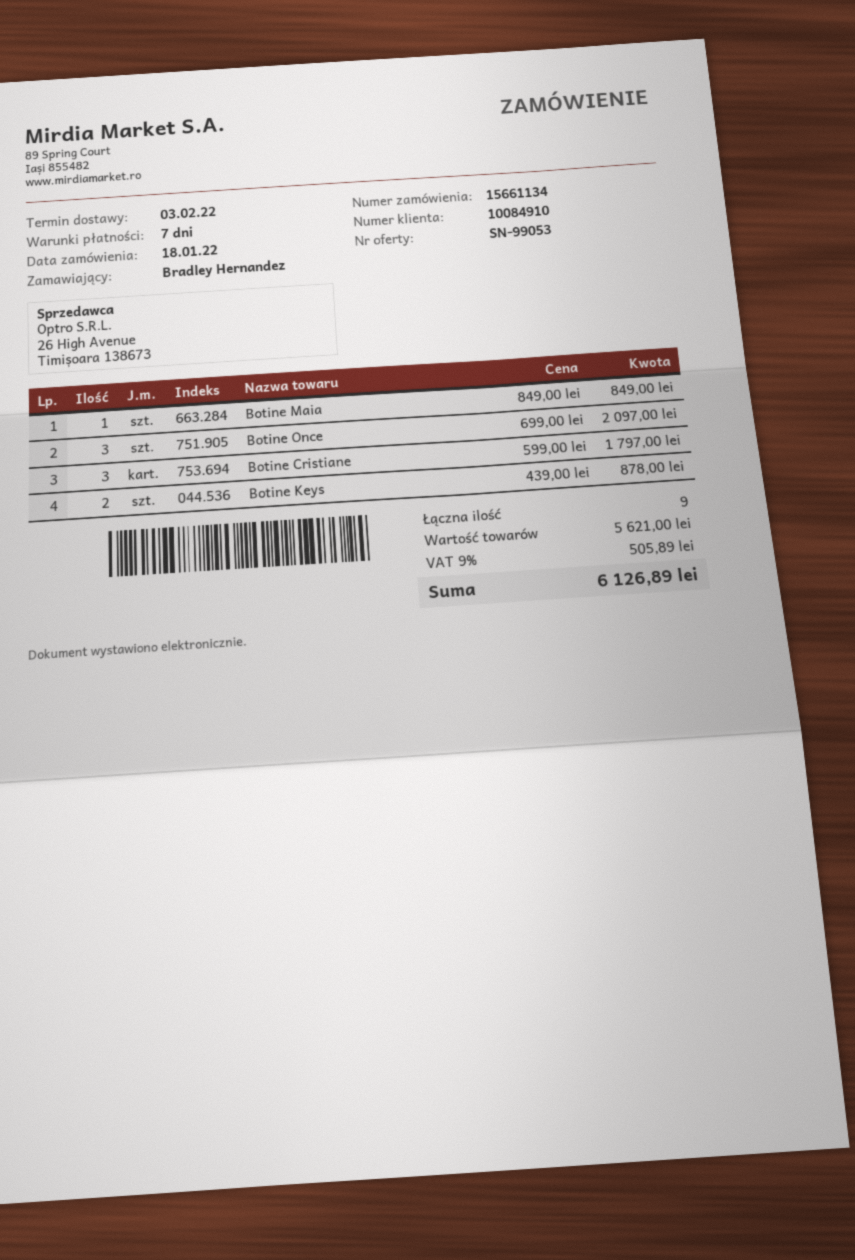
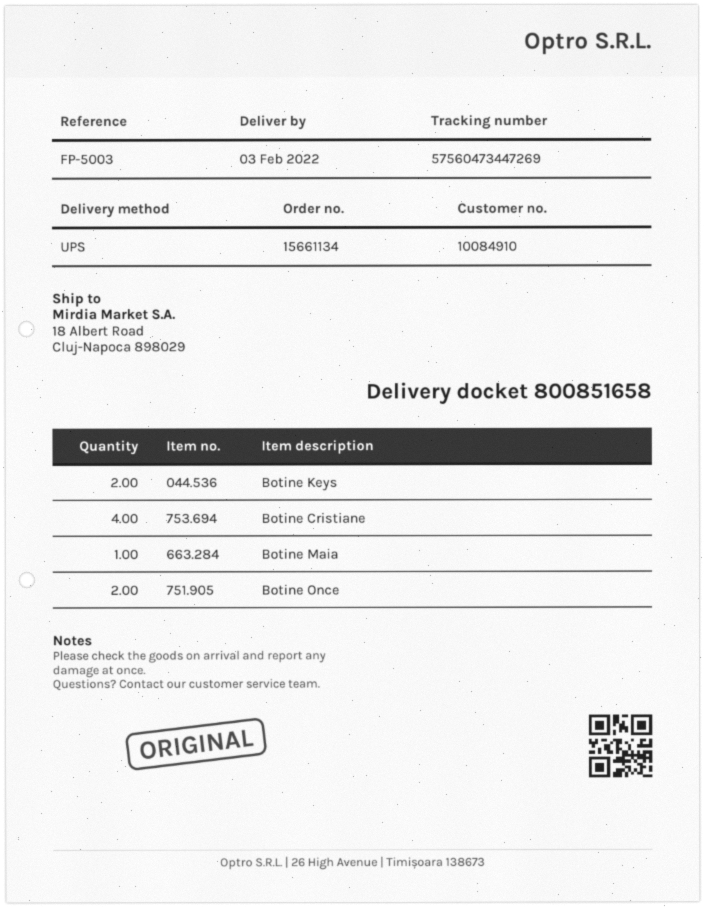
Botine Once: 3 -> 2
Botine Cristiane: 3 -> 4

